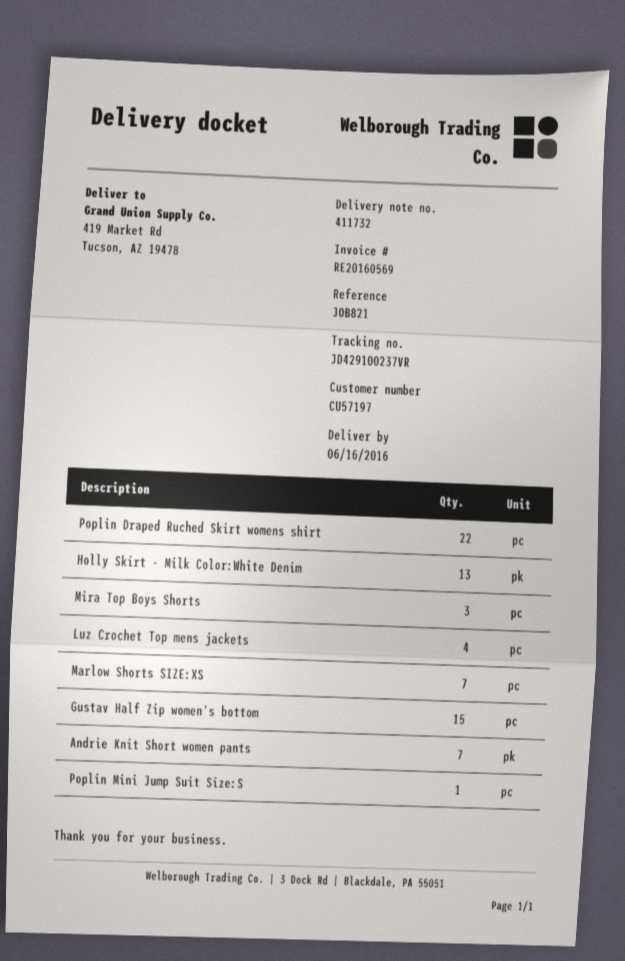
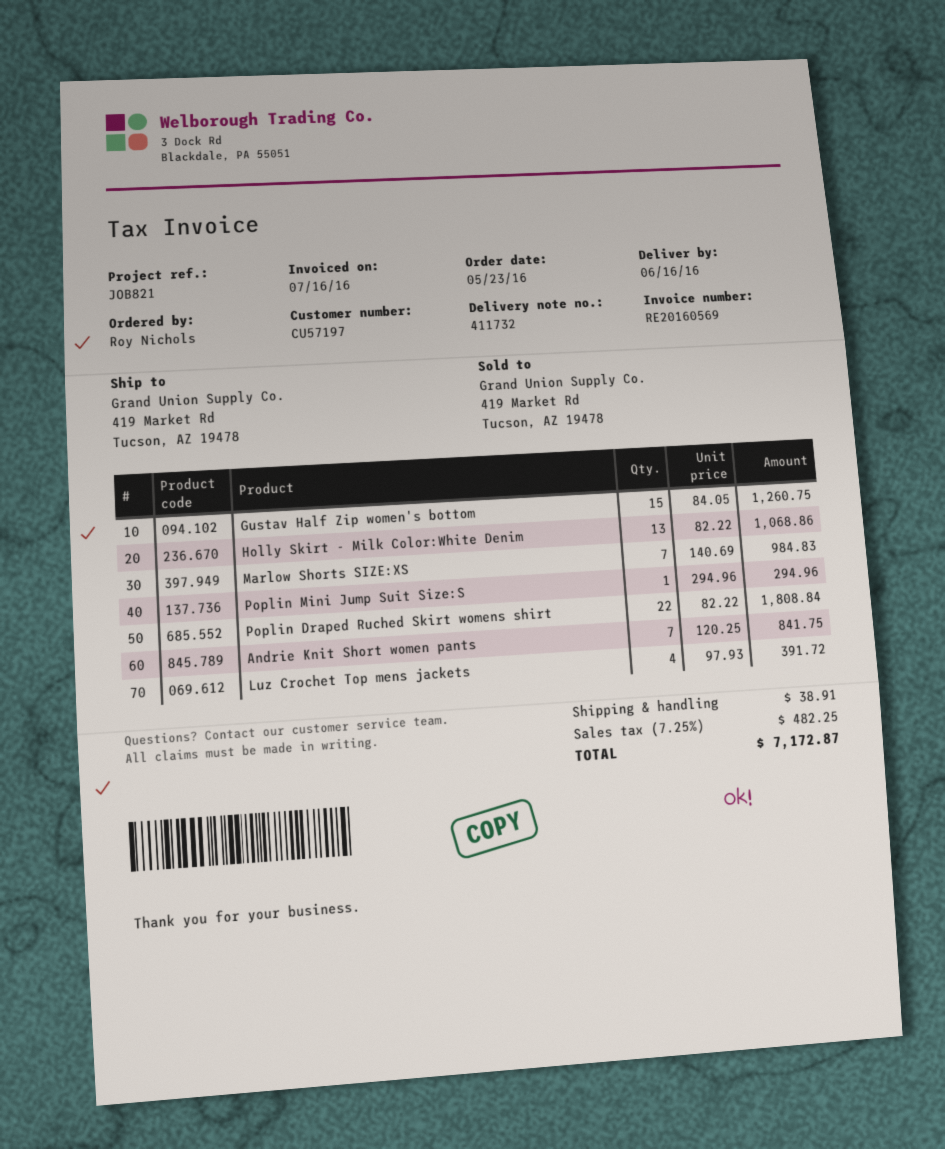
Mira Top Boys Shorts: 3 -> none

